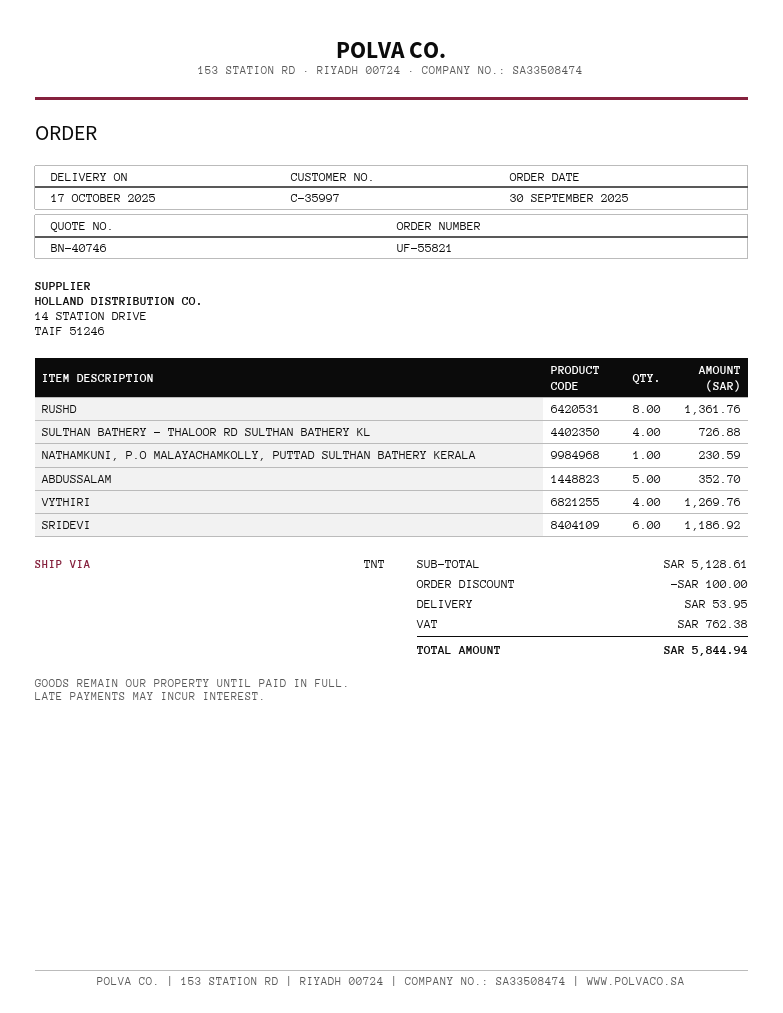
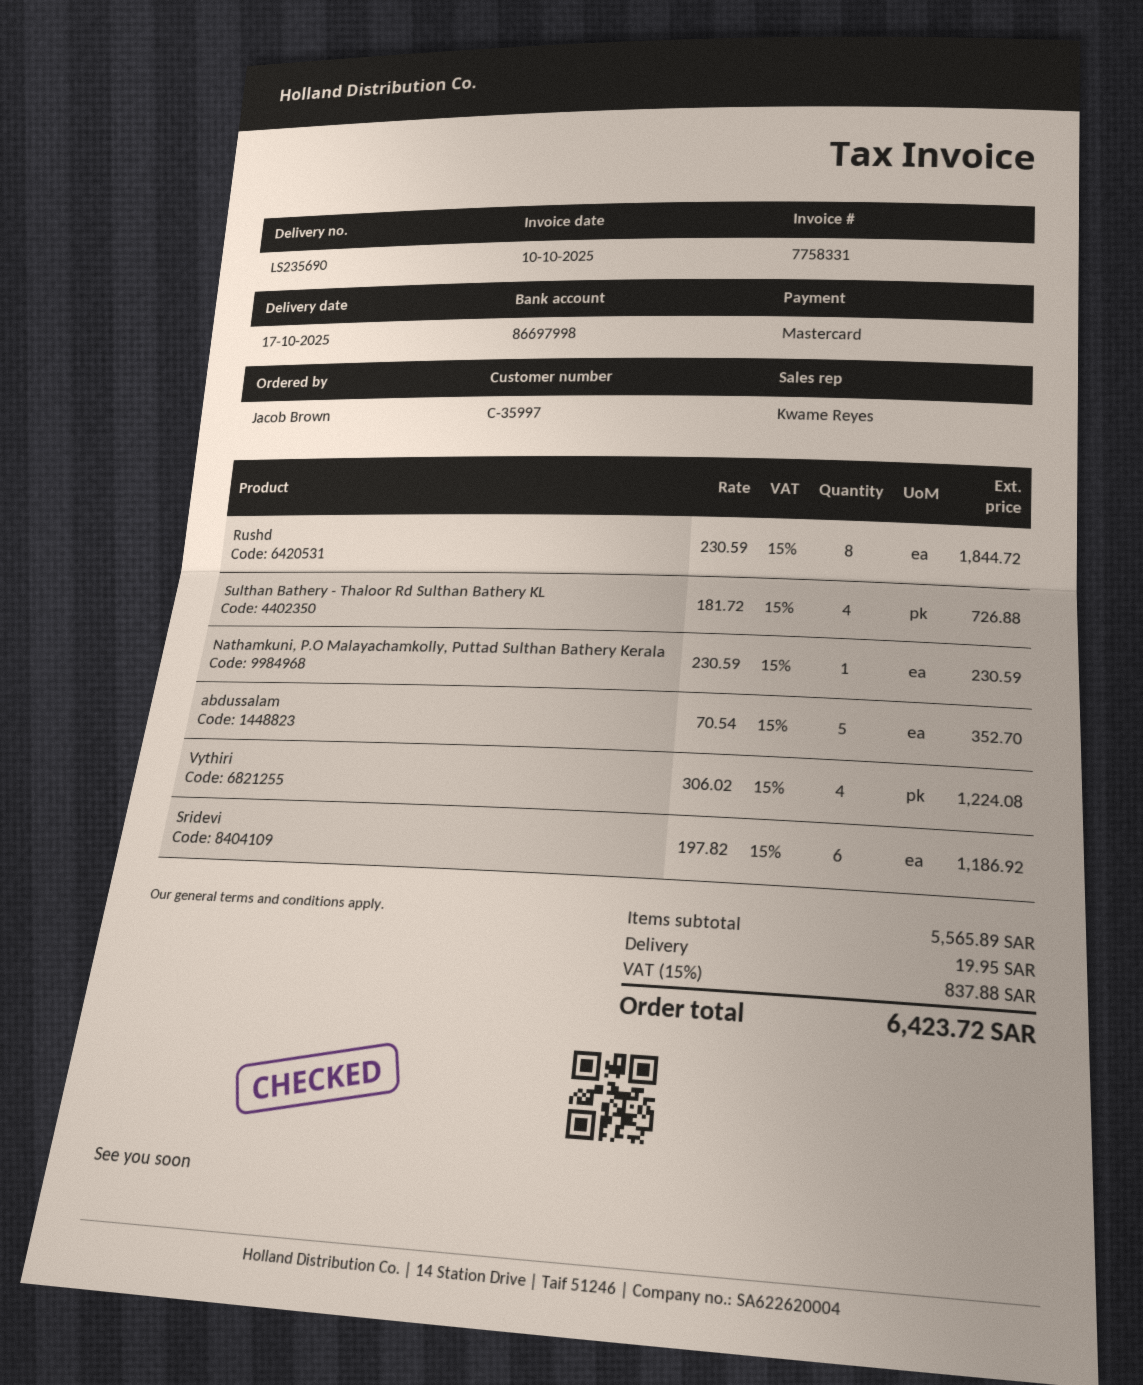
RUSHD: 8 for 1361.76 -> 8 for 1844.72
VYTHIRI: 4 for 1269.76 -> 4 for 1224.08
subtotal: 5128.61 -> 5565.89
discount: 100.00 -> none
shipping: 53.95 -> 19.95
tax: 762.38 -> 837.88
total: 5844.94 -> 6423.72

